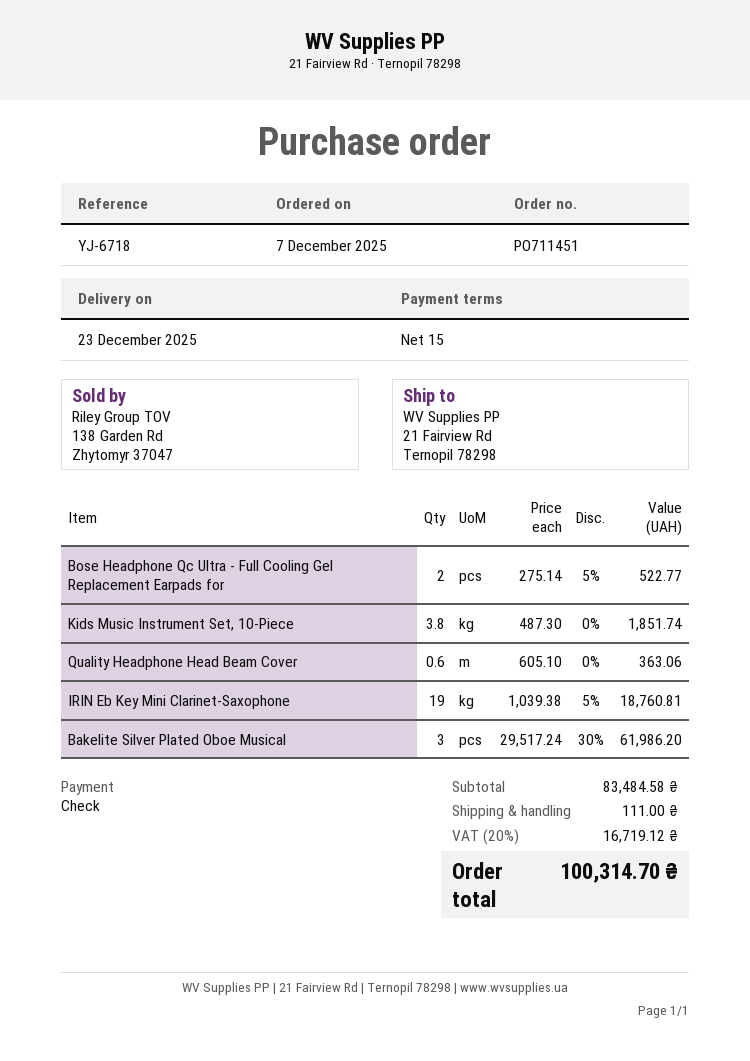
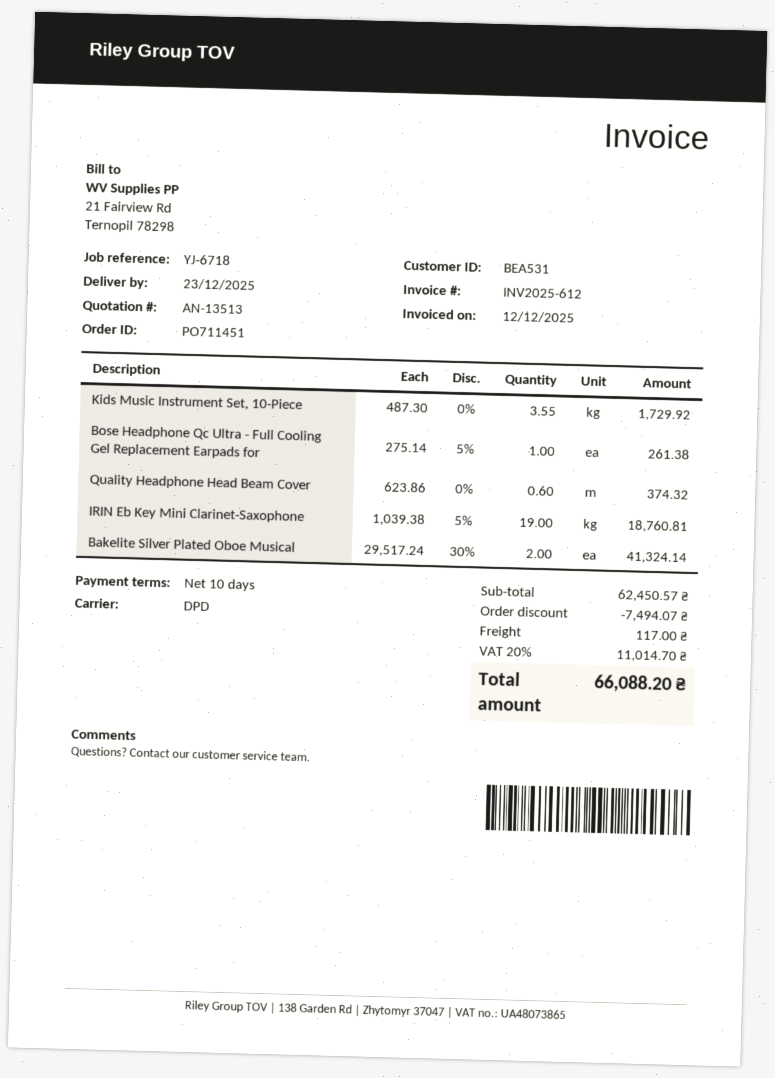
payment terms: 15 days -> 10 days
Bose Headphone Qc Ultra - Full Cooling Gel Replacement Earpads for: 2 x 275.14 - 5% = 522.77 -> 1 x 275.14 - 5% = 261.38
Kids Music Instrument Set, 10-Piece: 3.8 x 487.30 = 1851.74 -> 3.55 x 487.30 = 1729.92
Quality Headphone Head Beam Cover: 0.6 x 605.10 = 363.06 -> 0.6 x 623.86 = 374.32
Bakelite Silver Plated Oboe Musical: 3 x 29517.24 - 30% = 61986.20 -> 2 x 29517.24 - 30% = 41324.14
subtotal: 83484.58 -> 62450.57
discount: none -> 7494.07
shipping: 111.00 -> 117.00
tax: 20% = 16719.12 -> 20% = 11014.70
total: 100314.70 -> 66088.20

